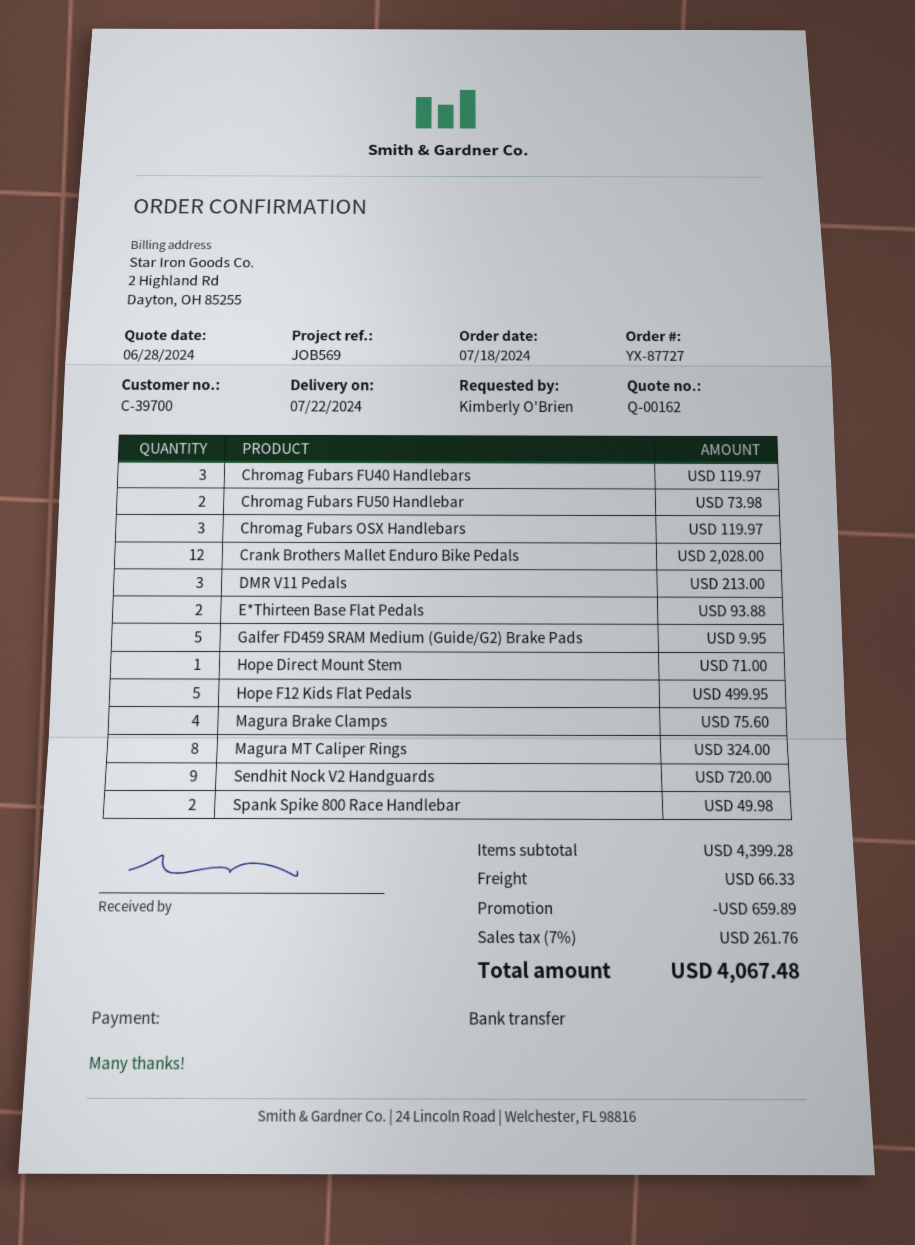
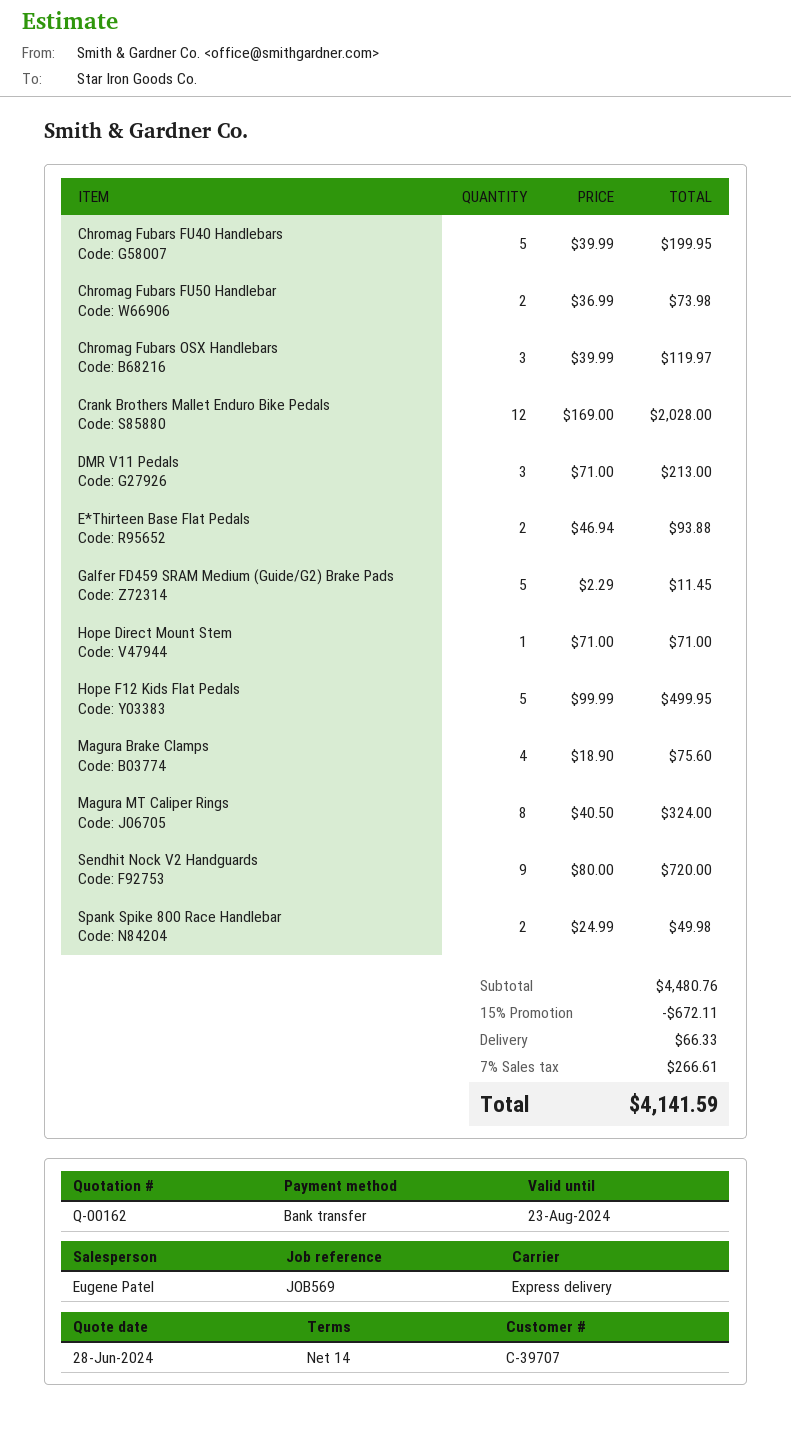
customer number: C-39700 -> C-39707
Chromag Fubars FU40 Handlebars: 3 for 119.97 -> 5 for 199.95
Galfer FD459 SRAM Medium (Guide/G2) Brake Pads: 5 for 9.95 -> 5 for 11.45
subtotal: 4399.28 -> 4480.76
discount: 659.89 -> 672.11
tax: 7% = 261.76 -> 7% = 266.61
total: 4067.48 -> 4141.59

